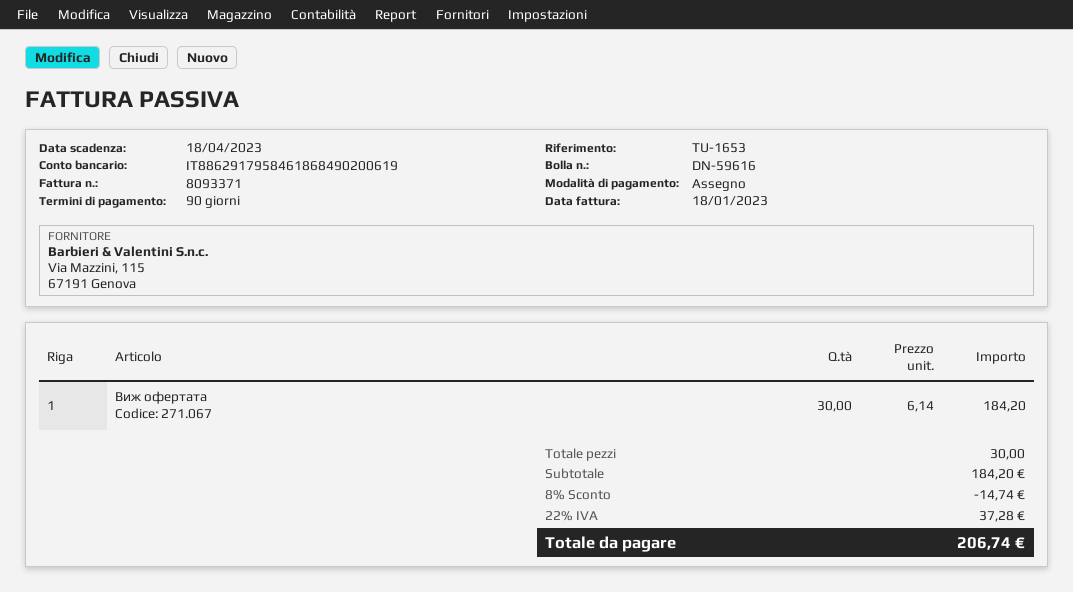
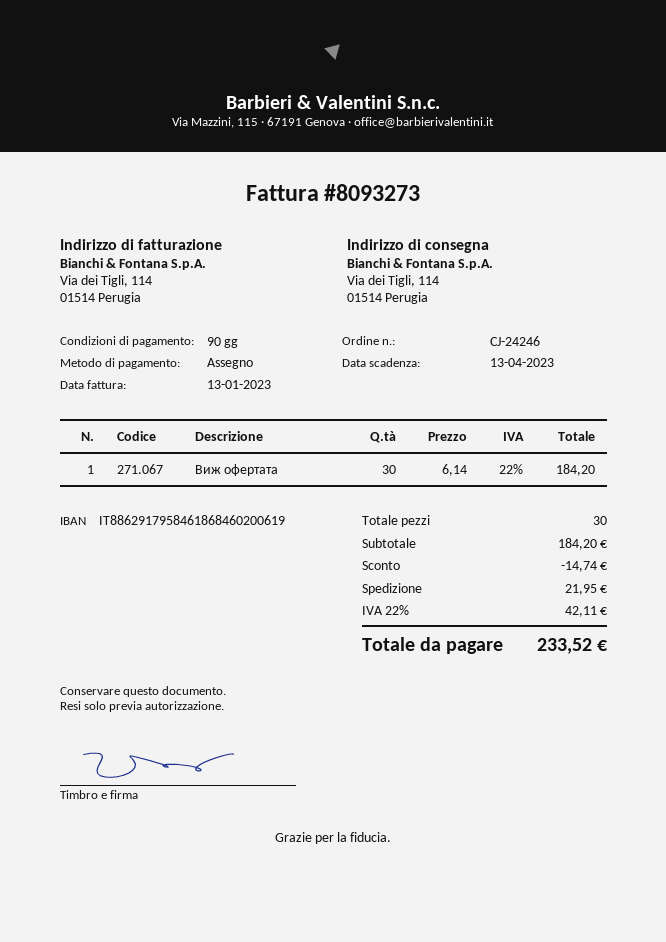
invoice number: 8093371 -> 8093273
invoice date: 2023-01-18 -> 2023-01-13
due date: 2023-04-18 -> 2023-04-13
bank account: IT8862917958461868490200619 -> IT8862917958461868460200619
shipping: none -> 21.95
tax: 22% = 37.28 -> 22% = 42.11
total: 206.74 -> 233.52

